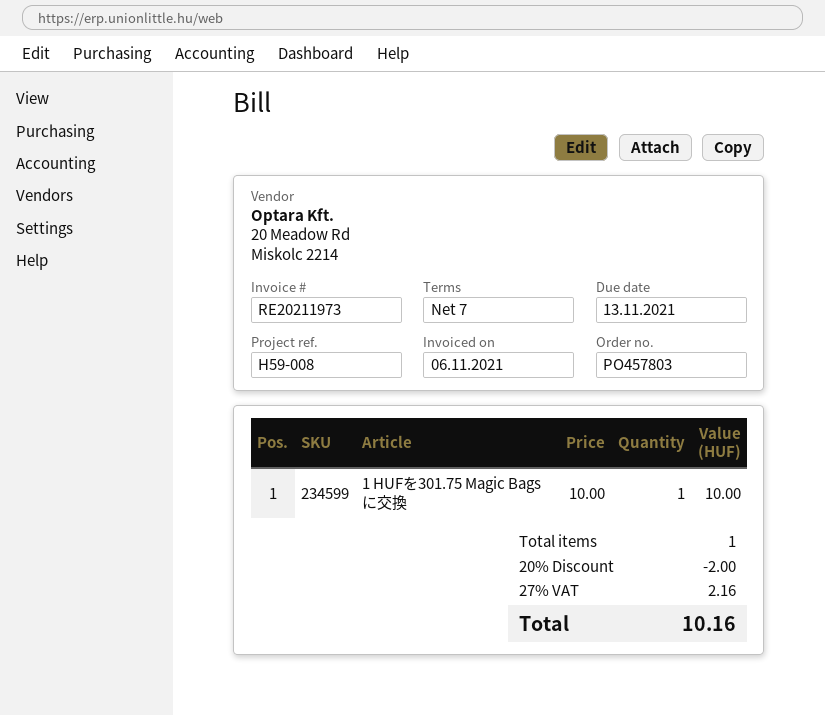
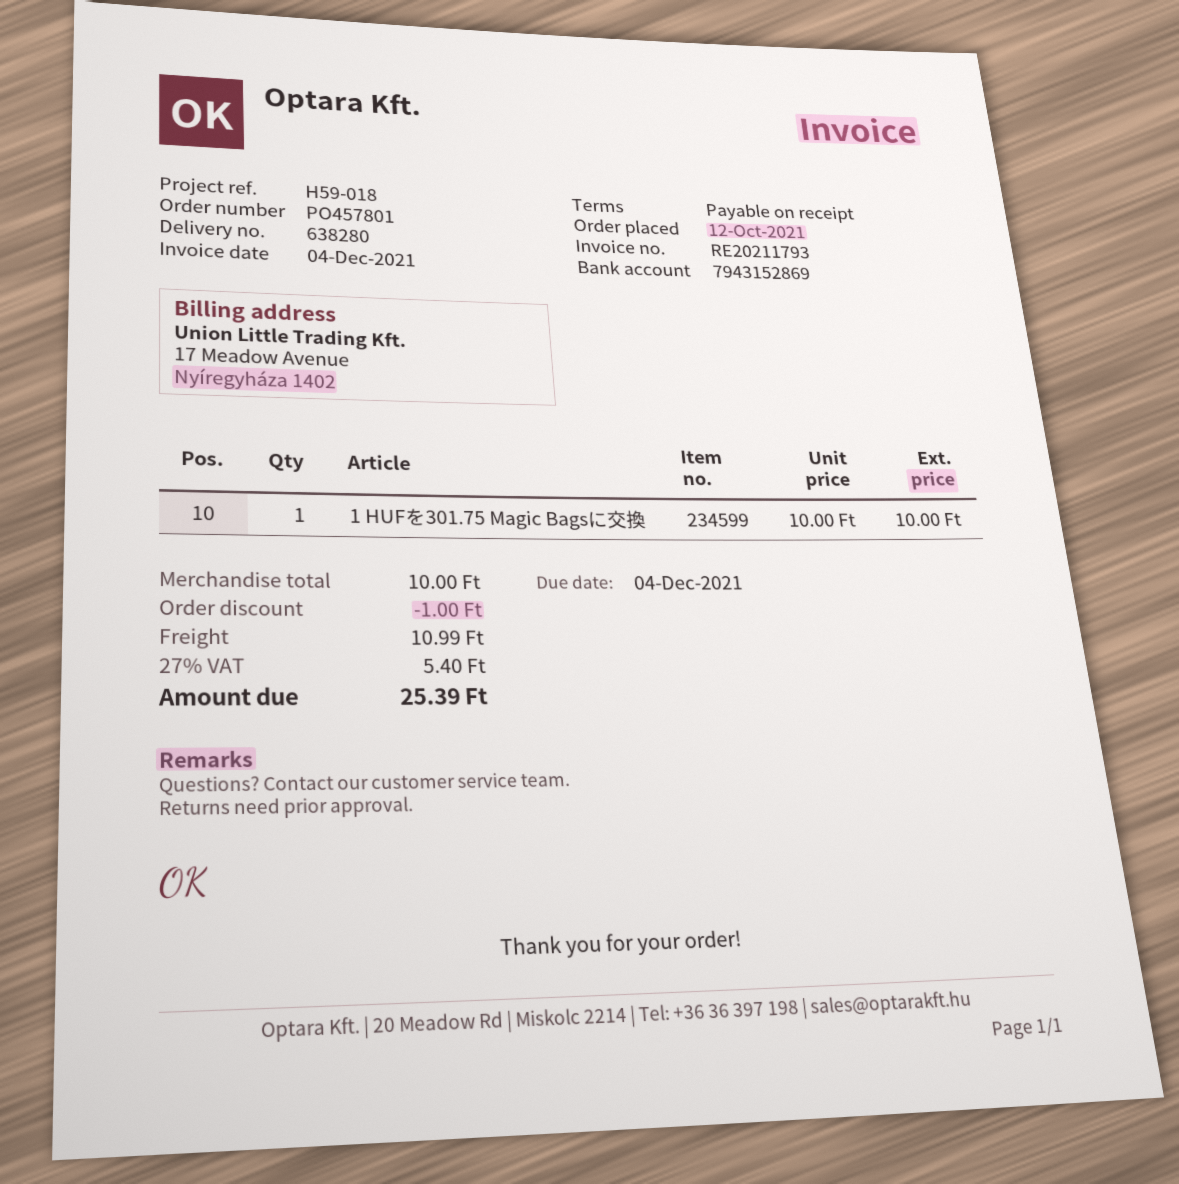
order number: PO457803 -> PO457801
invoice number: RE20211973 -> RE20211793
invoice date: 2021-11-06 -> 2021-12-04
payment terms: 7 days -> on receipt
due date: 2021-11-13 -> 2021-12-04
reference: H59-008 -> H59-018
discount: 2.00 -> 1.00
shipping: none -> 10.99
tax: 27% = 2.16 -> 27% = 5.40
total: 10.16 -> 25.39

